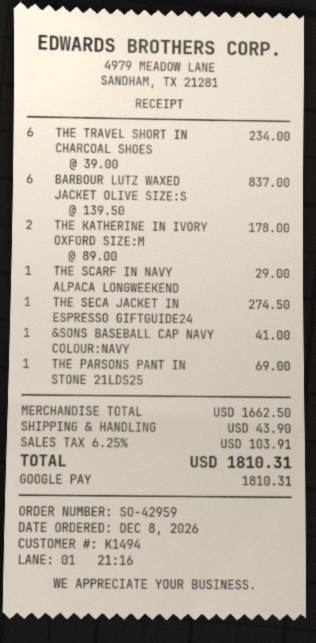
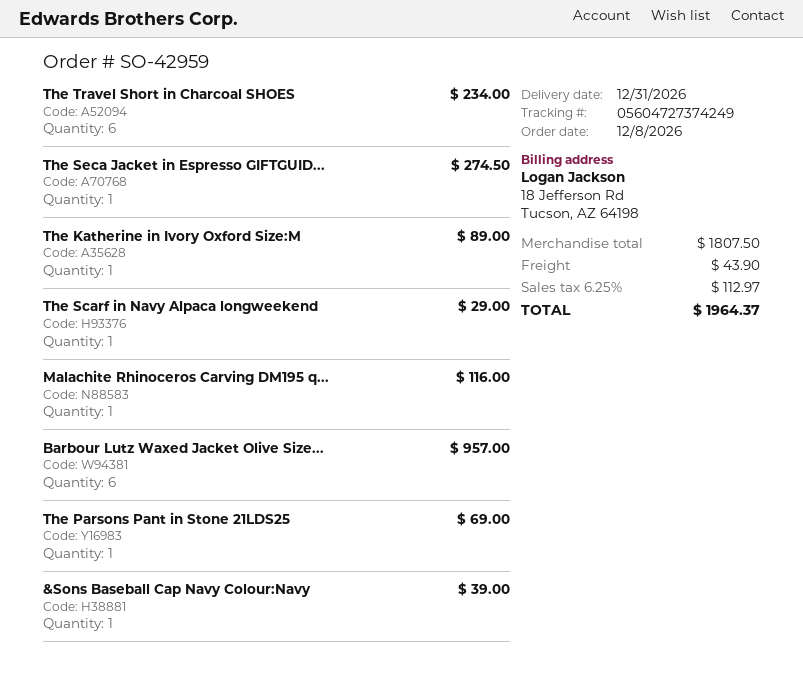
BARBOUR LUTZ WAXED JACKET OLIVE SIZE:S: 6 for 837.00 -> 6 for 957.00
THE KATHERINE IN IVORY OXFORD SIZE:M: 2 for 178.00 -> 1 for 89.00
&SONS BASEBALL CAP NAVY COLOUR:NAVY: 1 for 41.00 -> 1 for 39.00
Malachite Rhinoceros Carving DM195 q...: none -> 1 for 116.00
subtotal: 1662.50 -> 1807.50
tax: 6.25% = 103.91 -> 6.25% = 112.97
total: 1810.31 -> 1964.37

